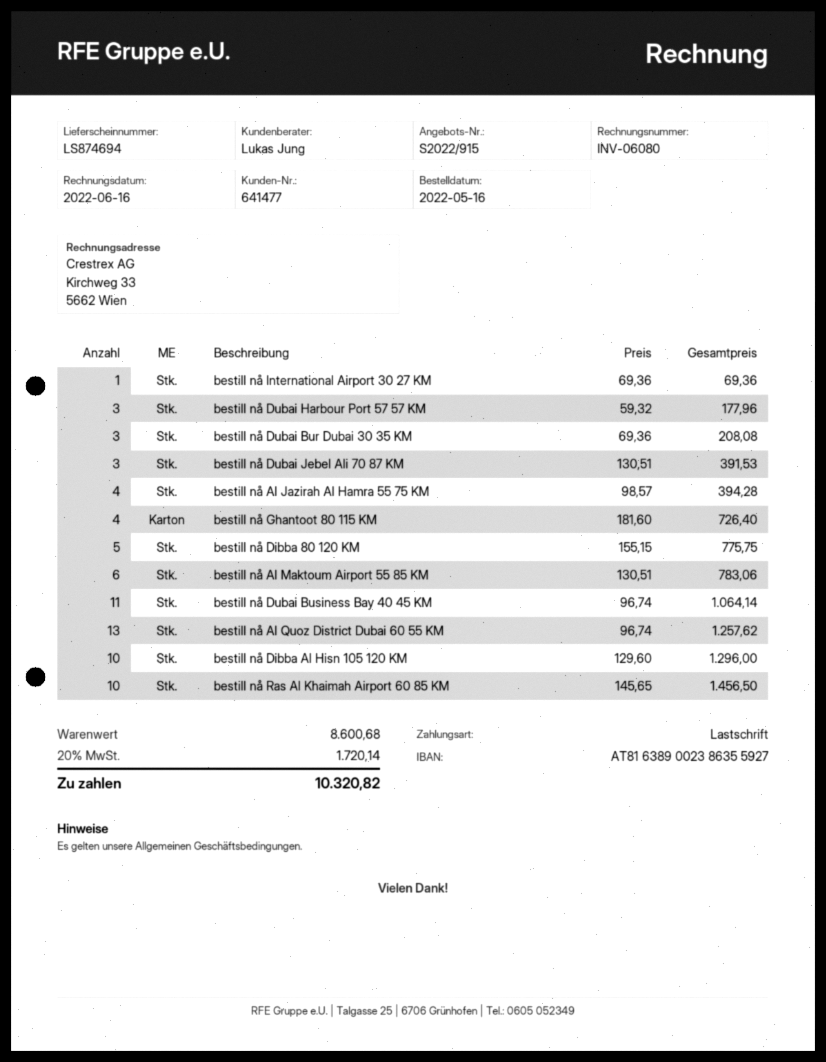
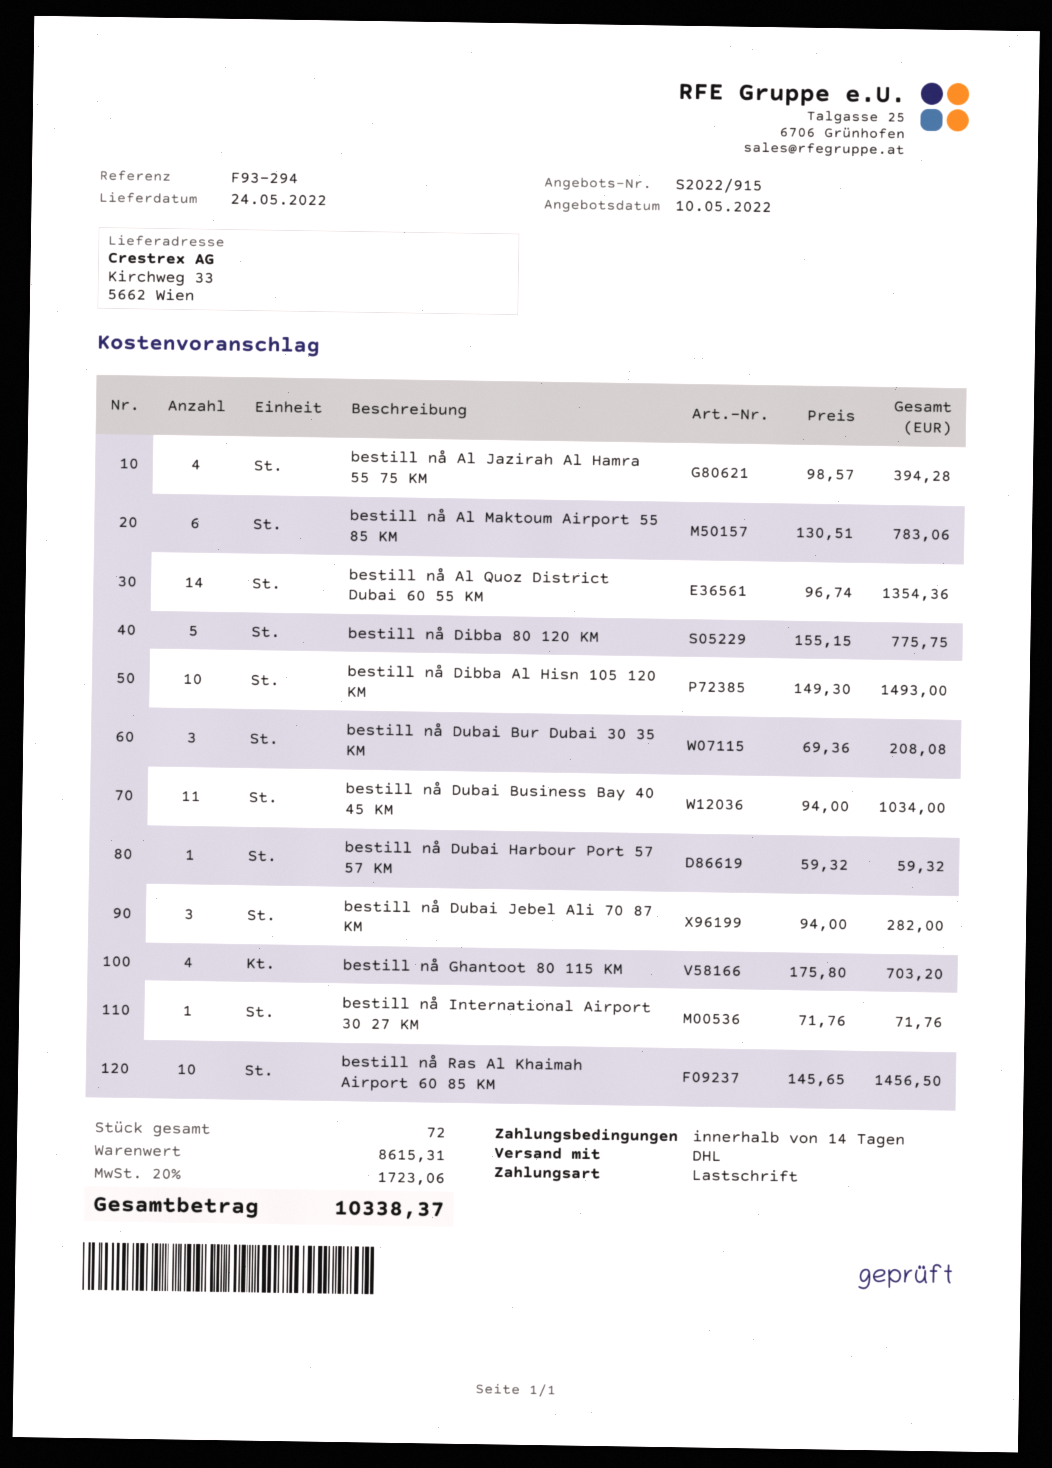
bestill nå International Airport 30 27 KM: 1 x 69.36 = 69.36 -> 1 x 71.76 = 71.76
bestill nå Dubai Harbour Port 57 57 KM: 3 x 59.32 = 177.96 -> 1 x 59.32 = 59.32
bestill nå Dubai Jebel Ali 70 87 KM: 3 x 130.51 = 391.53 -> 3 x 94.00 = 282.00
bestill nå Ghantoot 80 115 KM: 4 x 181.60 = 726.40 -> 4 x 175.80 = 703.20
bestill nå Dubai Business Bay 40 45 KM: 11 x 96.74 = 1064.14 -> 11 x 94.00 = 1034.00
bestill nå Al Quoz District Dubai 60 55 KM: 13 x 96.74 = 1257.62 -> 14 x 96.74 = 1354.36
bestill nå Dibba Al Hisn 105 120 KM: 10 x 129.60 = 1296.00 -> 10 x 149.30 = 1493.00
subtotal: 8600.68 -> 8615.31
tax: 20% = 1720.14 -> 20% = 1723.06
total: 10320.82 -> 10338.37

